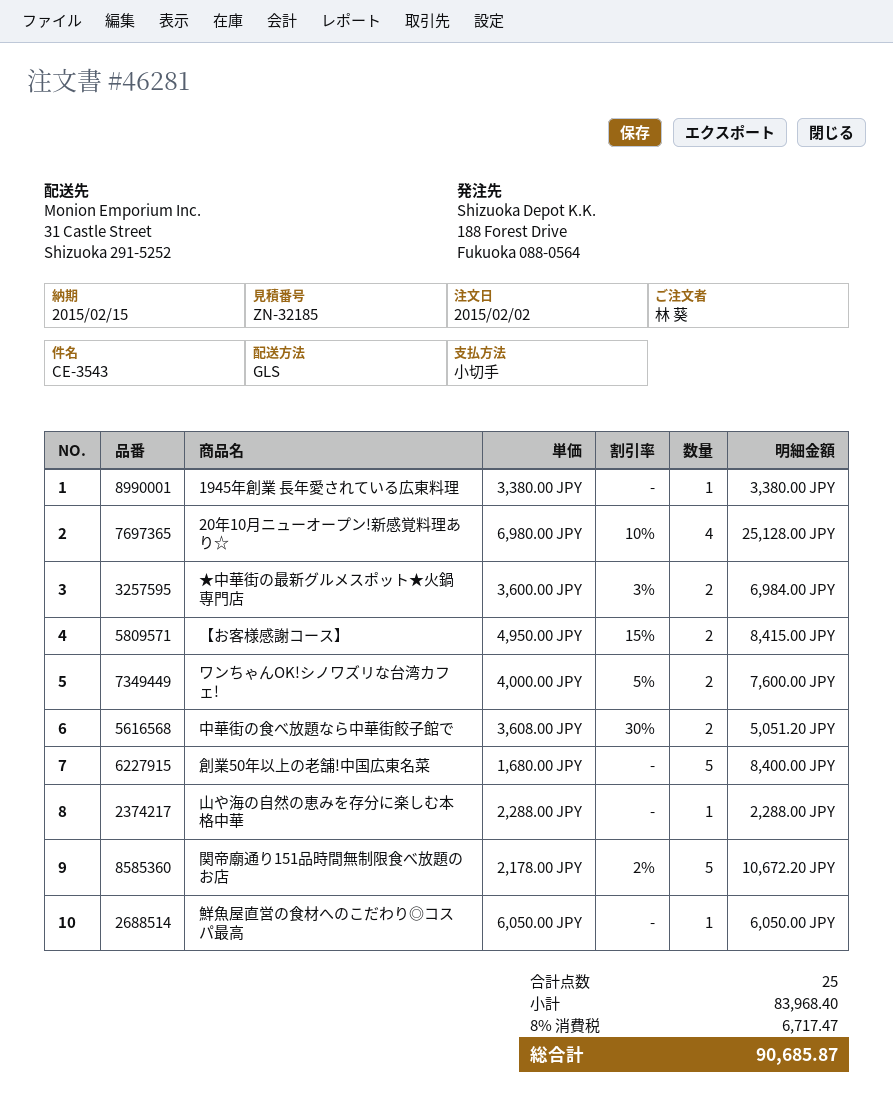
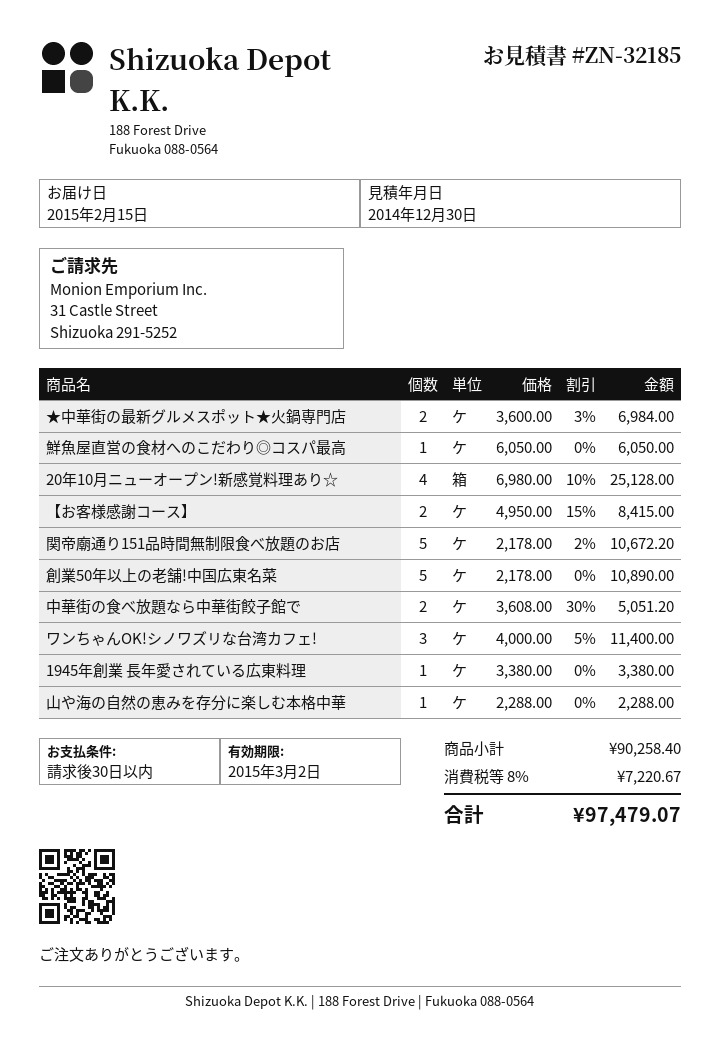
ワンちゃんOK!シノワズリな台湾カフェ!: 2 x 4000.00 - 5% = 7600.00 -> 3 x 4000.00 - 5% = 11400.00
創業50年以上の老舗!中国広東名菜: 5 x 1680.00 = 8400.00 -> 5 x 2178.00 = 10890.00
subtotal: 83968.40 -> 90258.40
tax: 8% = 6717.47 -> 8% = 7220.67
total: 90685.87 -> 97479.07

